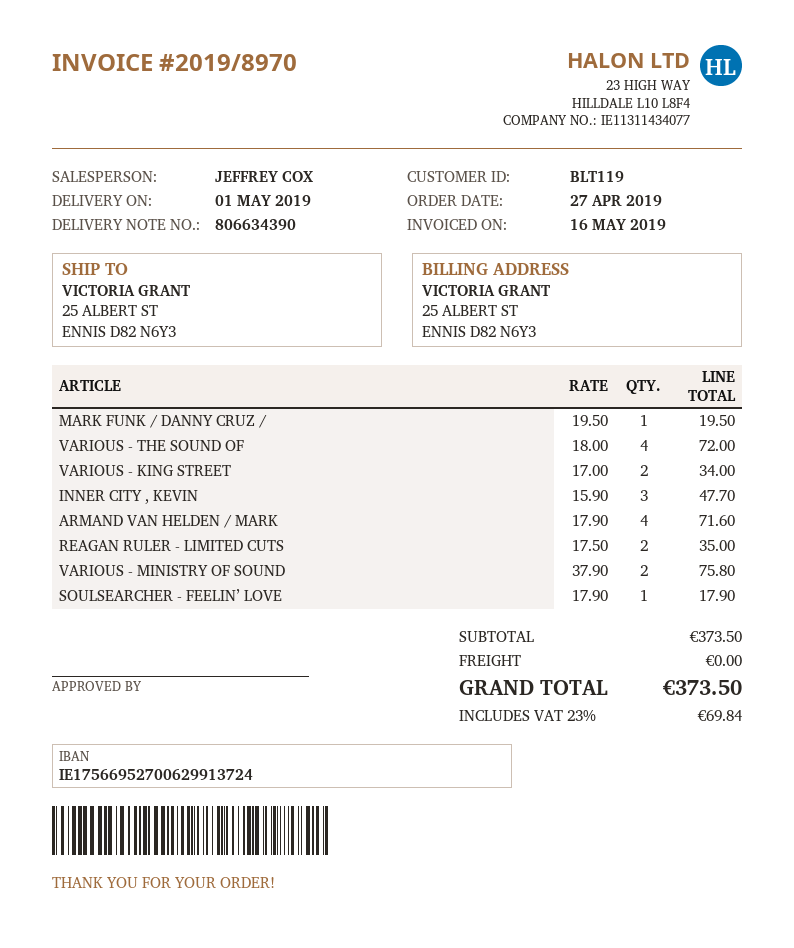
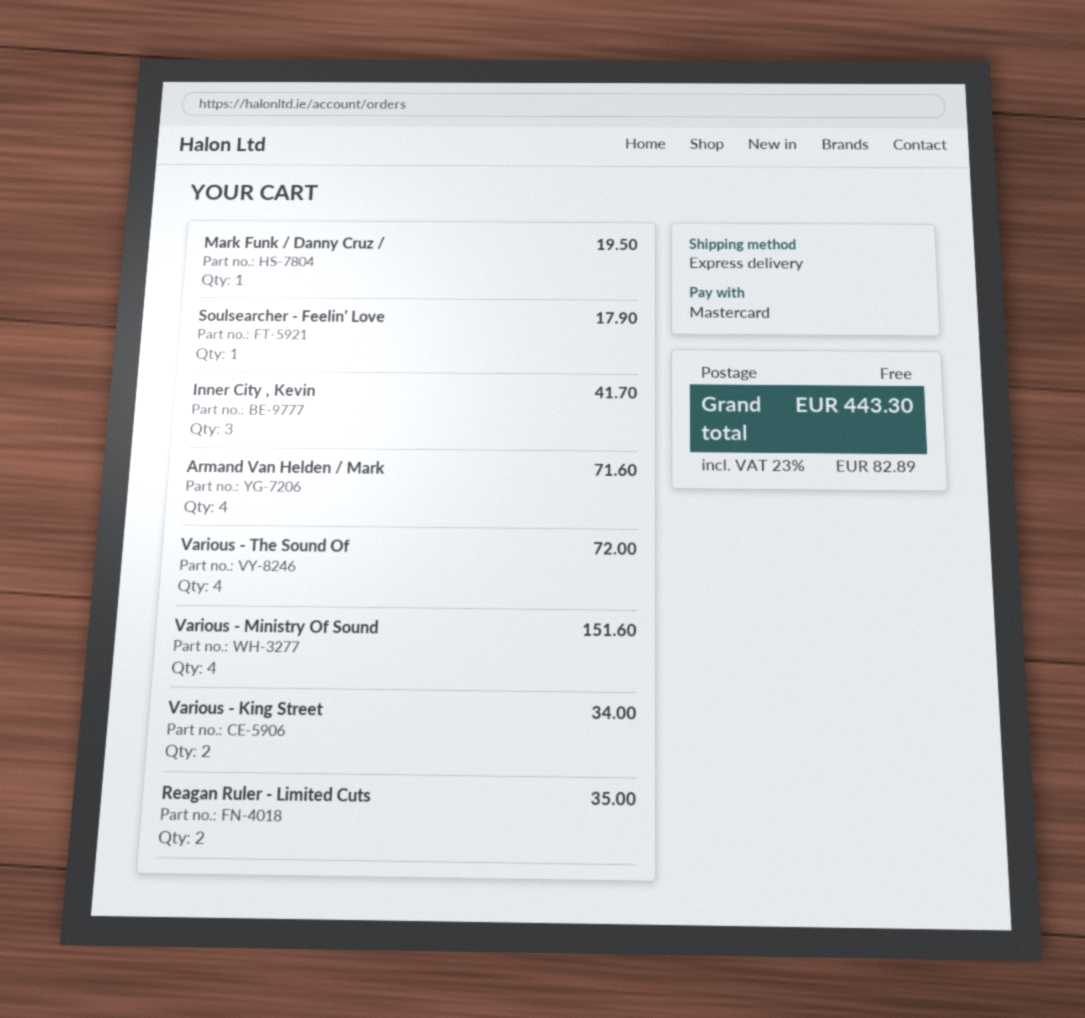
INNER CITY , KEVIN: 3 for 47.70 -> 3 for 41.70
VARIOUS - MINISTRY OF SOUND: 2 for 75.80 -> 4 for 151.60
tax: 23% = 69.84 -> 23% = 82.89
total: 373.50 -> 443.30

